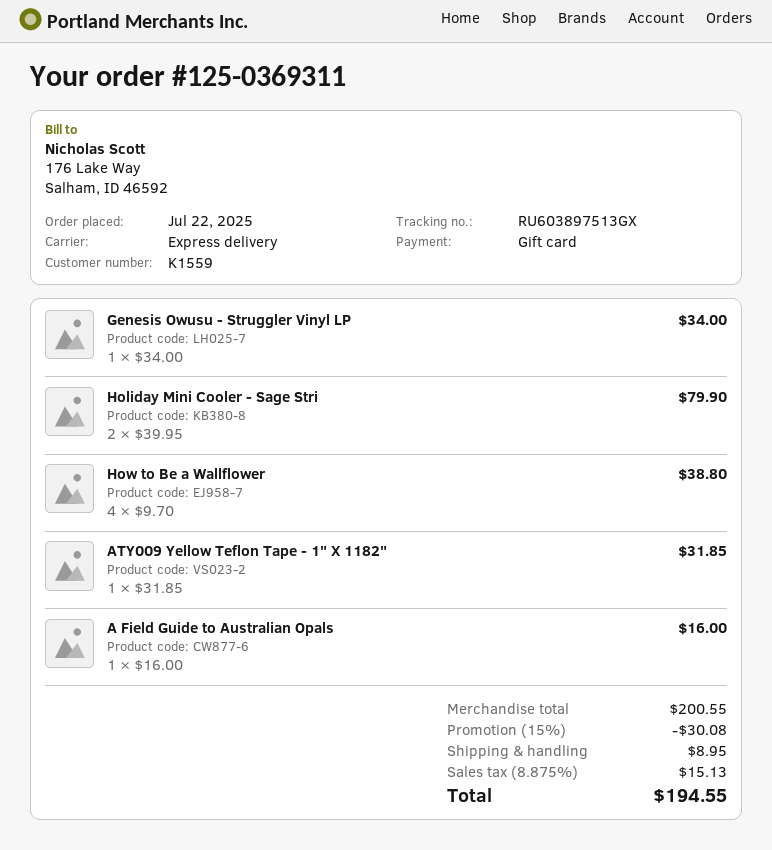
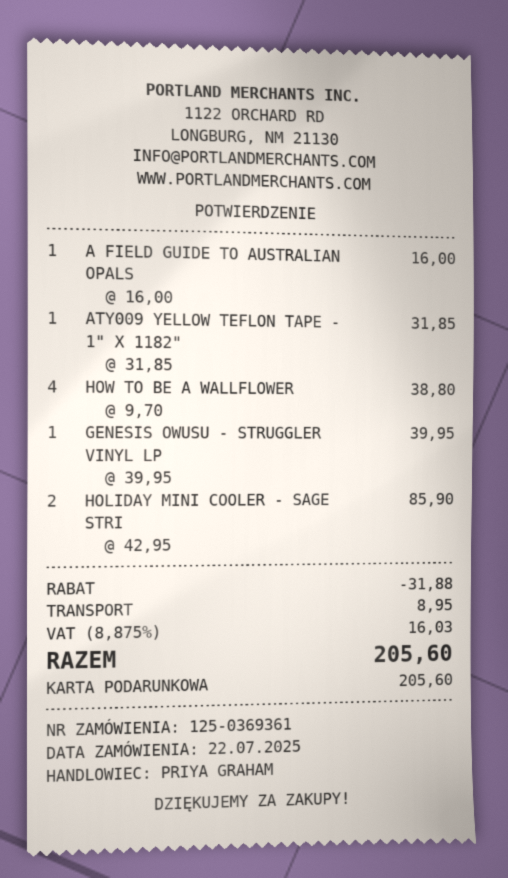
order number: 125-0369311 -> 125-0369361
Genesis Owusu - Struggler Vinyl LP: 1 x 34.00 = 34.00 -> 1 x 39.95 = 39.95
Holiday Mini Cooler - Sage Stri: 2 x 39.95 = 79.90 -> 2 x 42.95 = 85.90
discount: 30.08 -> 31.88
tax: 8.875% = 15.13 -> 8.875% = 16.03
total: 194.55 -> 205.60

